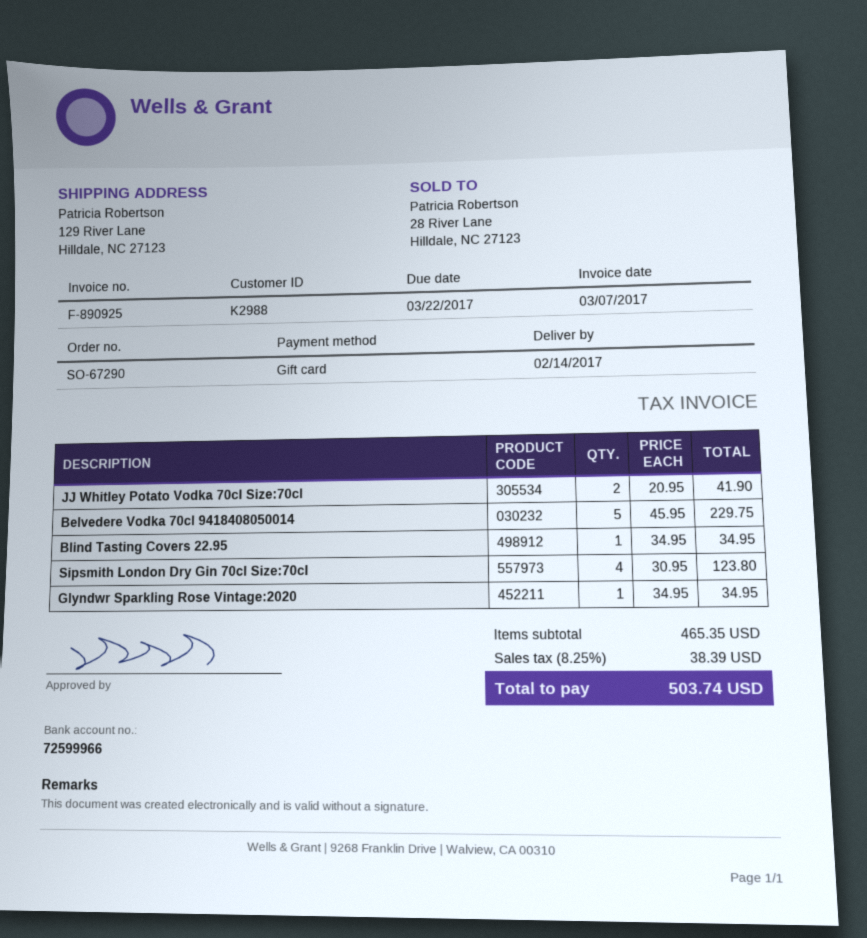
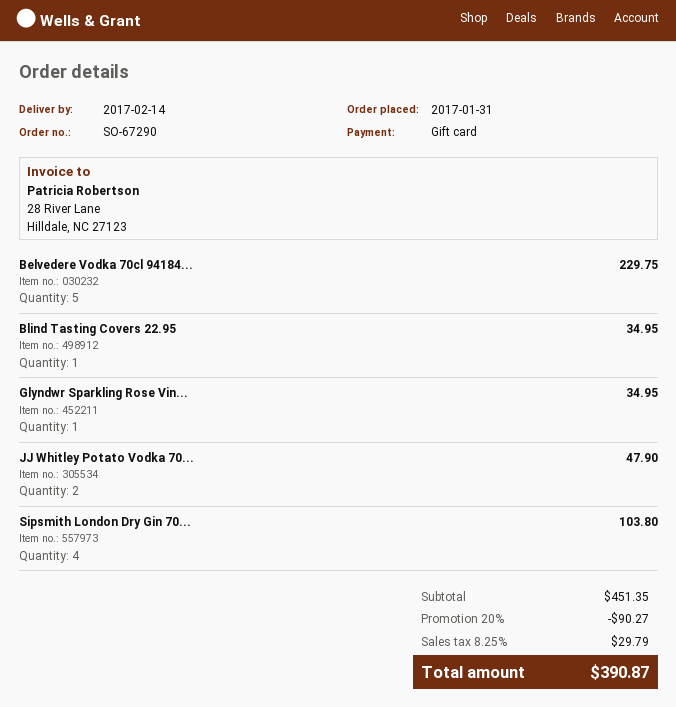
JJ Whitley Potato Vodka 70cl Size:70cl: 2 for 41.90 -> 2 for 47.90
Sipsmith London Dry Gin 70cl Size:70cl: 4 for 123.80 -> 4 for 103.80
subtotal: 465.35 -> 451.35
discount: none -> 20% = 90.27
tax: 8.25% = 38.39 -> 8.25% = 29.79
total: 503.74 -> 390.87

